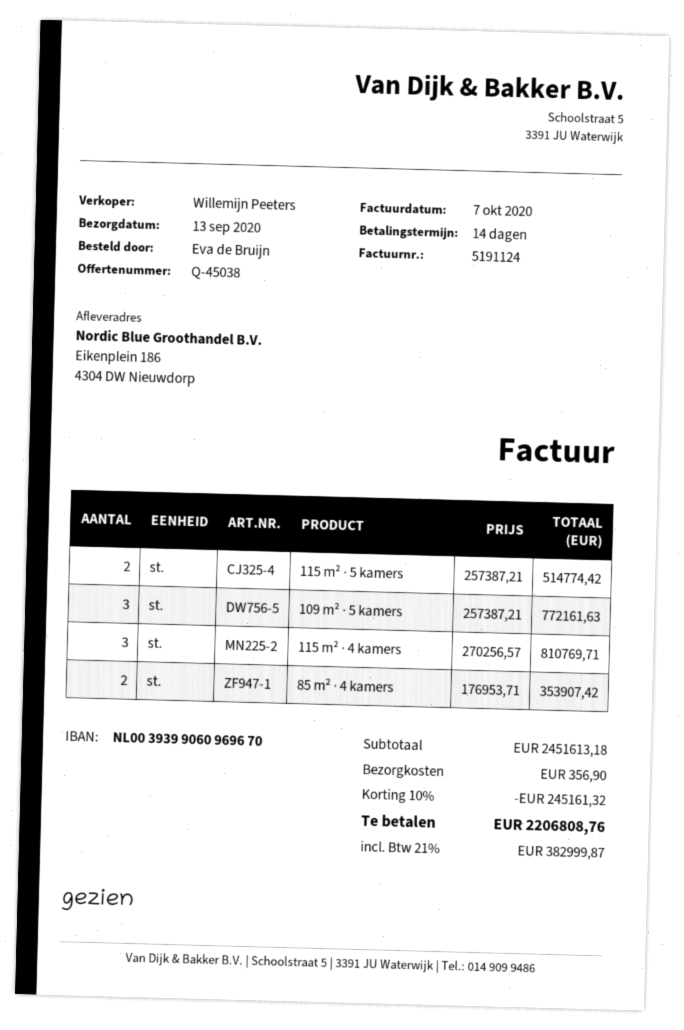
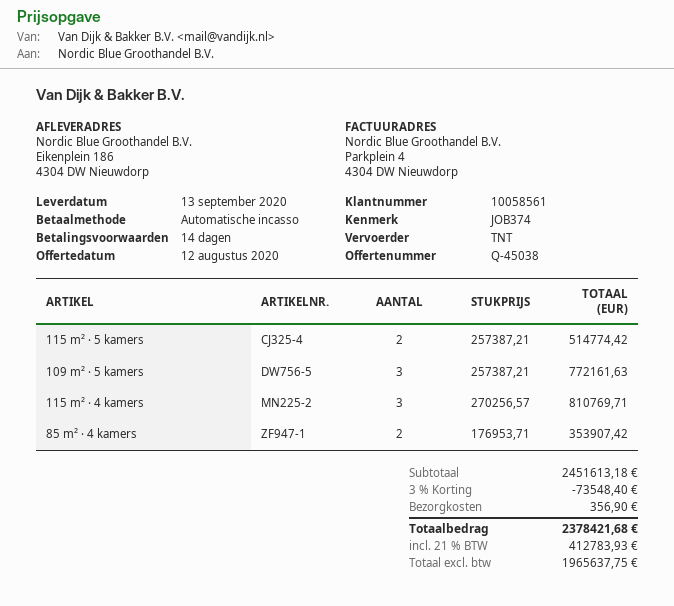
discount: 10% = 245161.32 -> 3% = 73548.40
tax: 21% = 382999.87 -> 21% = 412783.93
total: 2206808.76 -> 2378421.68

